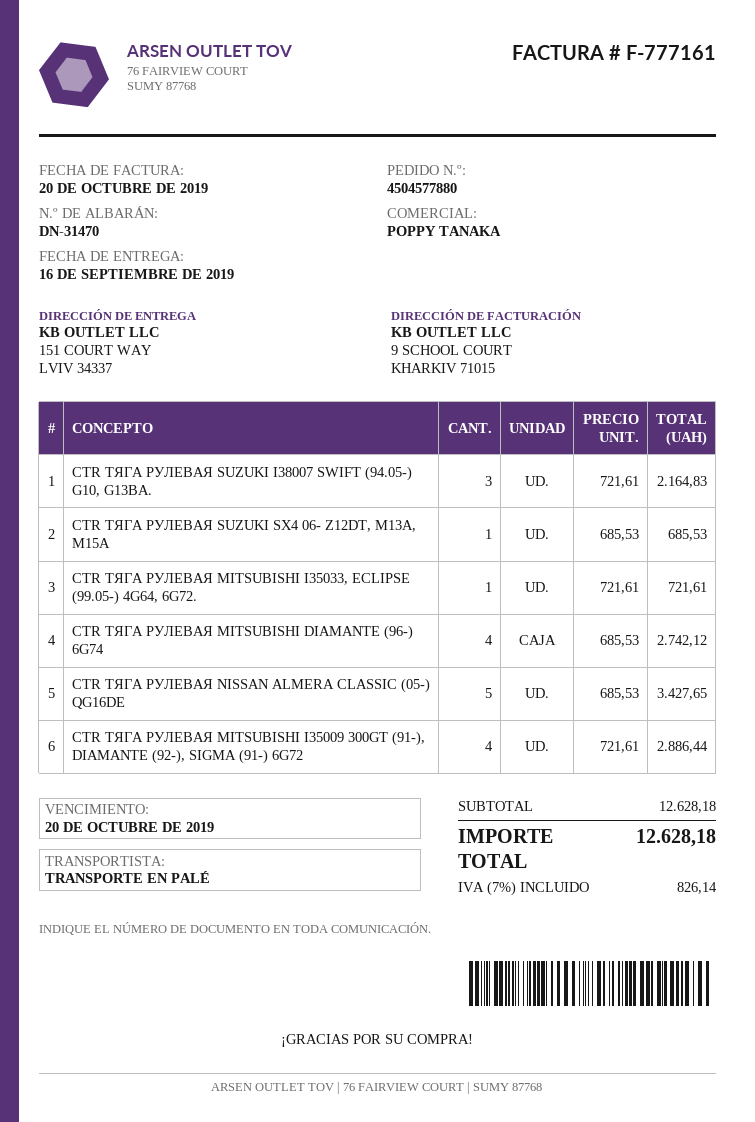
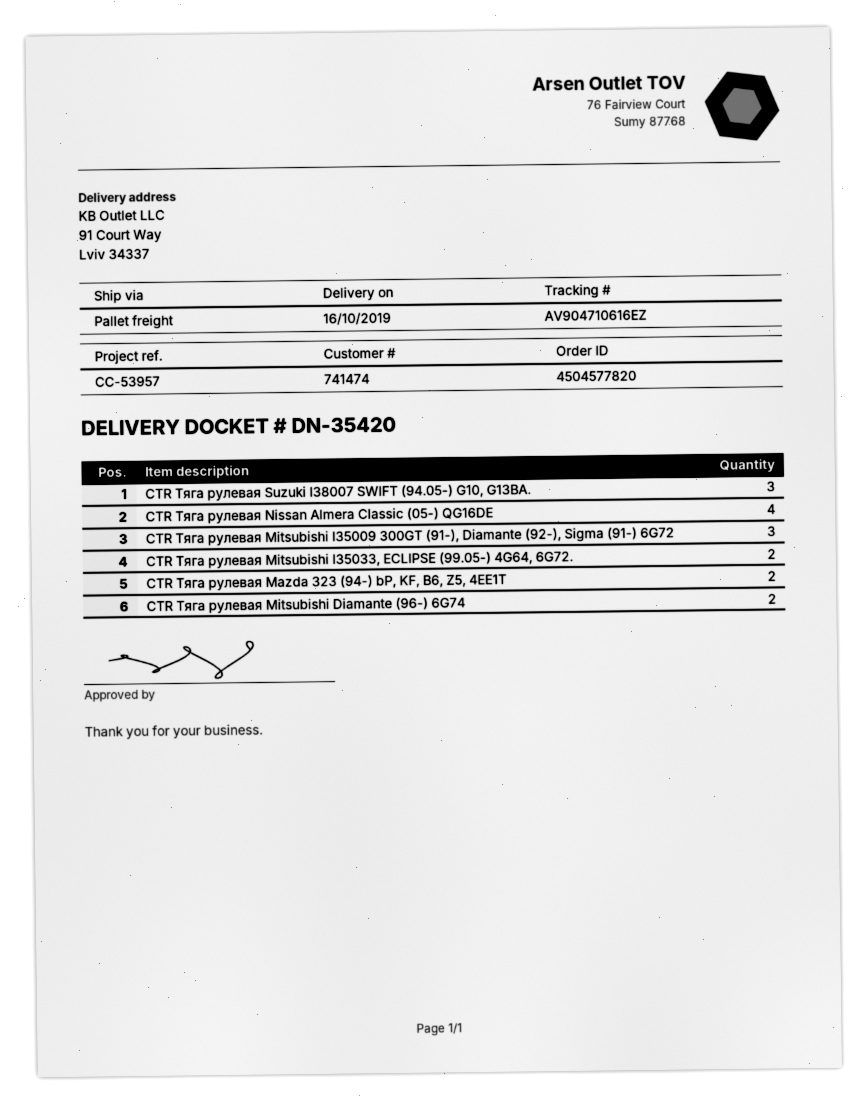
order number: 4504577880 -> 4504577820
delivery note number: DN-31470 -> DN-35420
delivery date: 2019-09-16 -> 2019-10-16
ship to: 151 COURT WAY, LVIV 34337 -> 91 Court Way, Lviv 34337
CTR ТЯГА РУЛЕВАЯ SUZUKI SX4 06- Z12DT, M13A, M15A: 1 -> none
CTR ТЯГА РУЛЕВАЯ MITSUBISHI I35033, ECLIPSE (99.05-) 4G64, 6G72.: 1 -> 2
CTR ТЯГА РУЛЕВАЯ MITSUBISHI DIAMANTE (96-) 6G74: 4 -> 2
CTR ТЯГА РУЛЕВАЯ NISSAN ALMERA CLASSIC (05-) QG16DE: 5 -> 4
CTR ТЯГА РУЛЕВАЯ MITSUBISHI I35009 300GT (91-), DIAMANTE (92-), SIGMA (91-) 6G72: 4 -> 3
CTR Тяга рулевая Mazda 323 (94-) bP, KF, B6, Z5, 4EE1T: none -> 2

